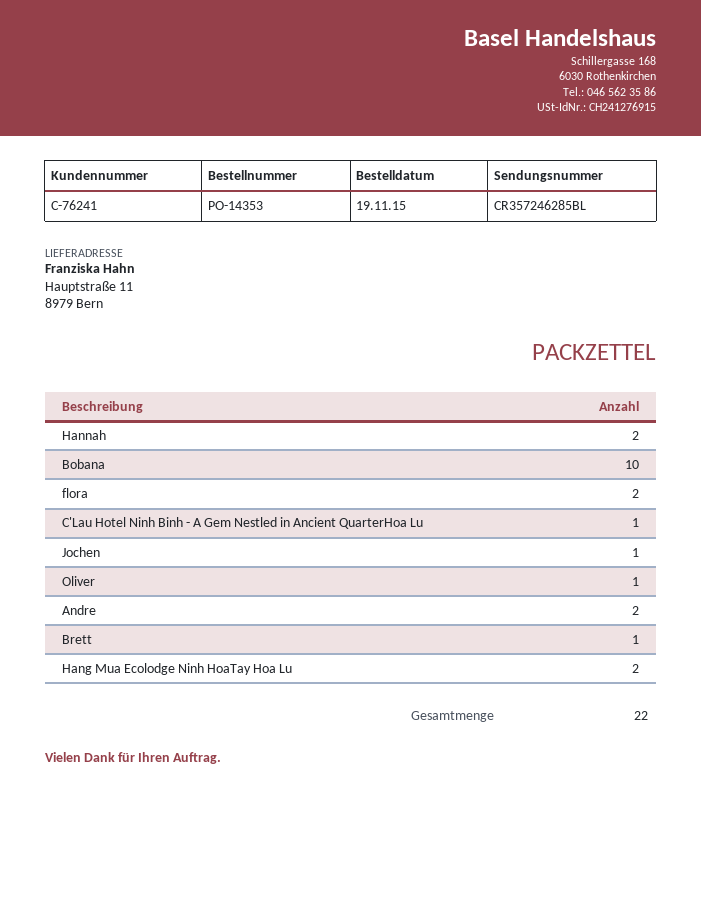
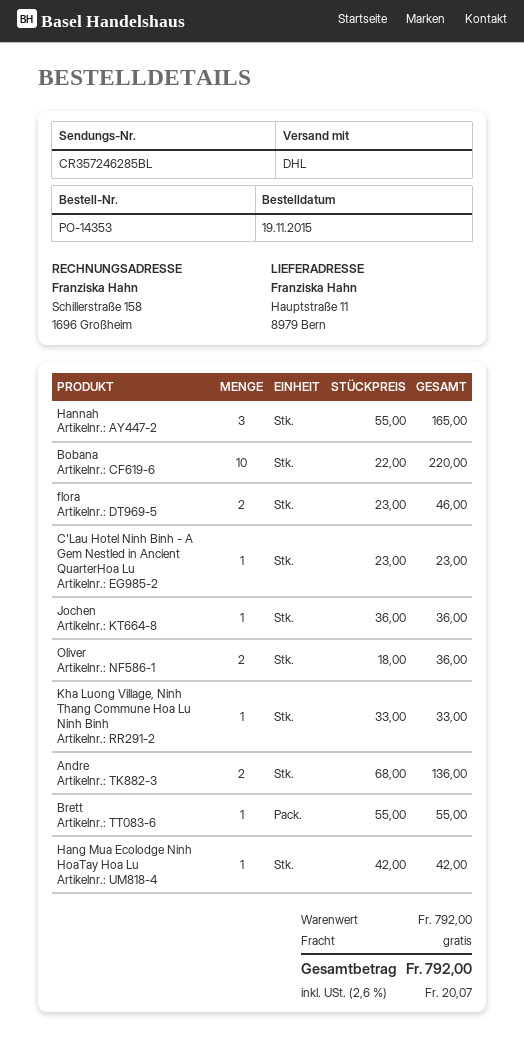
Hannah: 2 -> 3
Oliver: 1 -> 2
Hang Mua Ecolodge Ninh HoaTay Hoa Lu: 2 -> 1
Kha Luong Village, Ninh Thang Commune Hoa Lu Ninh Binh: none -> 1

